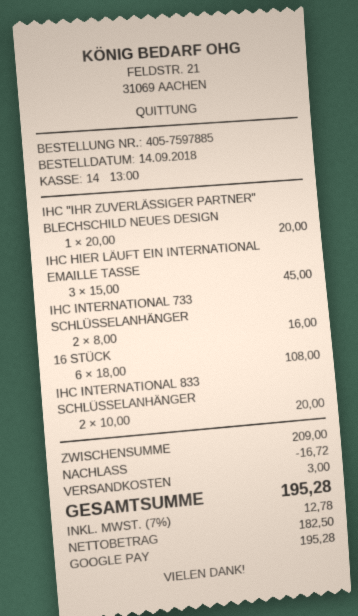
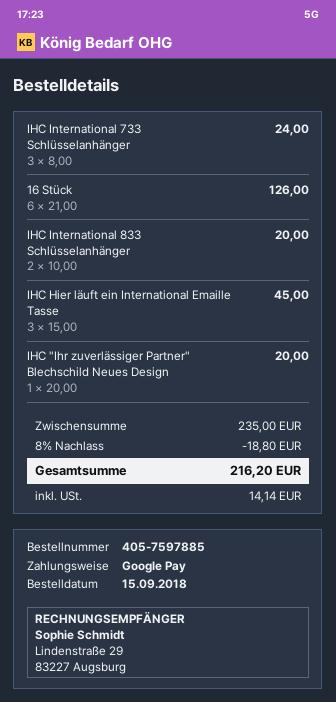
order date: 2018-09-14 -> 2018-09-15
IHC INTERNATIONAL 733 SCHLÜSSELANHÄNGER: 2 x 8.00 = 16.00 -> 3 x 8.00 = 24.00
16 STÜCK: 6 x 18.00 = 108.00 -> 6 x 21.00 = 126.00
subtotal: 209.00 -> 235.00
discount: 16.72 -> 18.80
shipping: 3.00 -> none
tax: 12.78 -> 14.14
total: 195.28 -> 216.20

